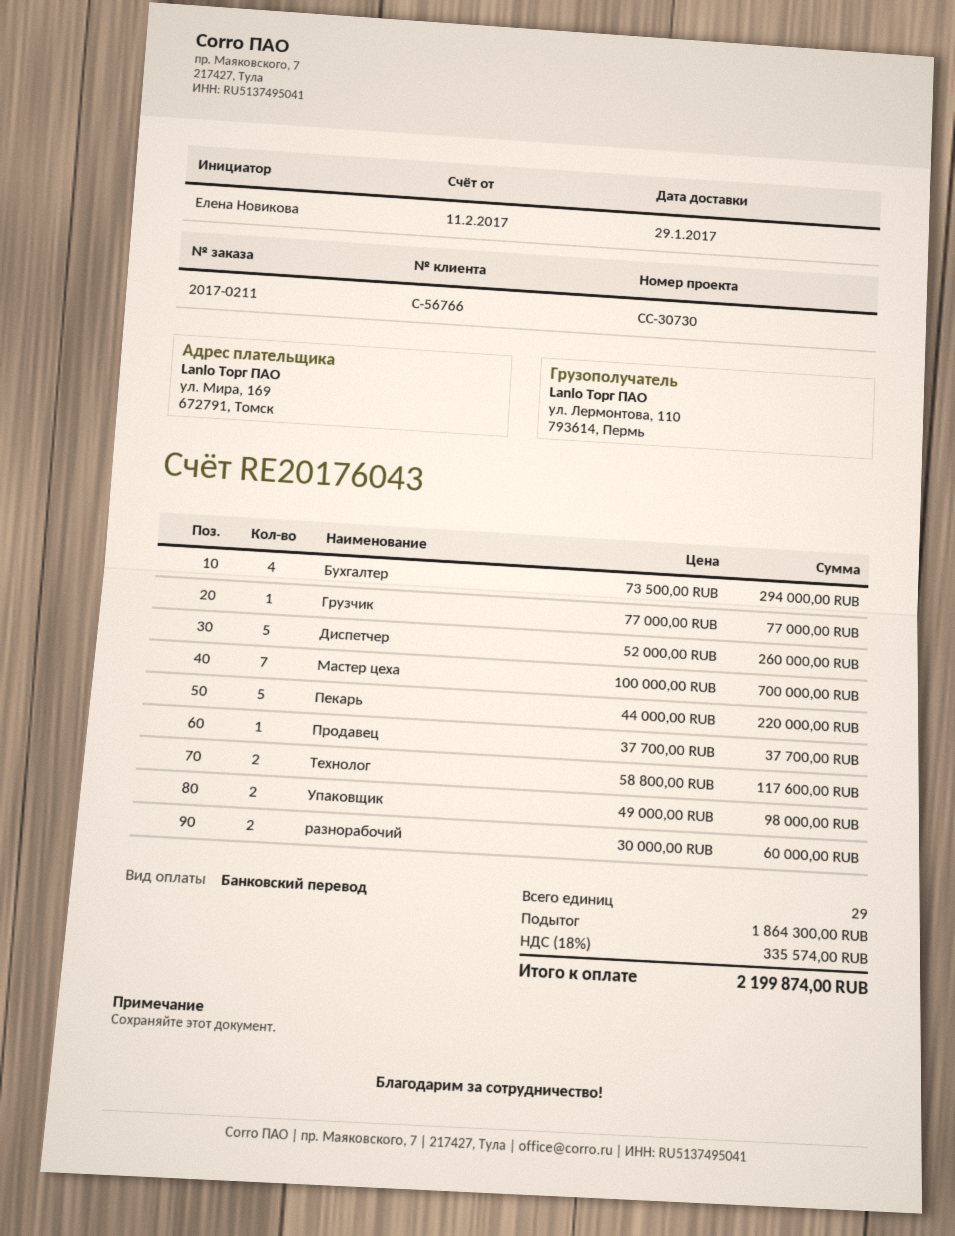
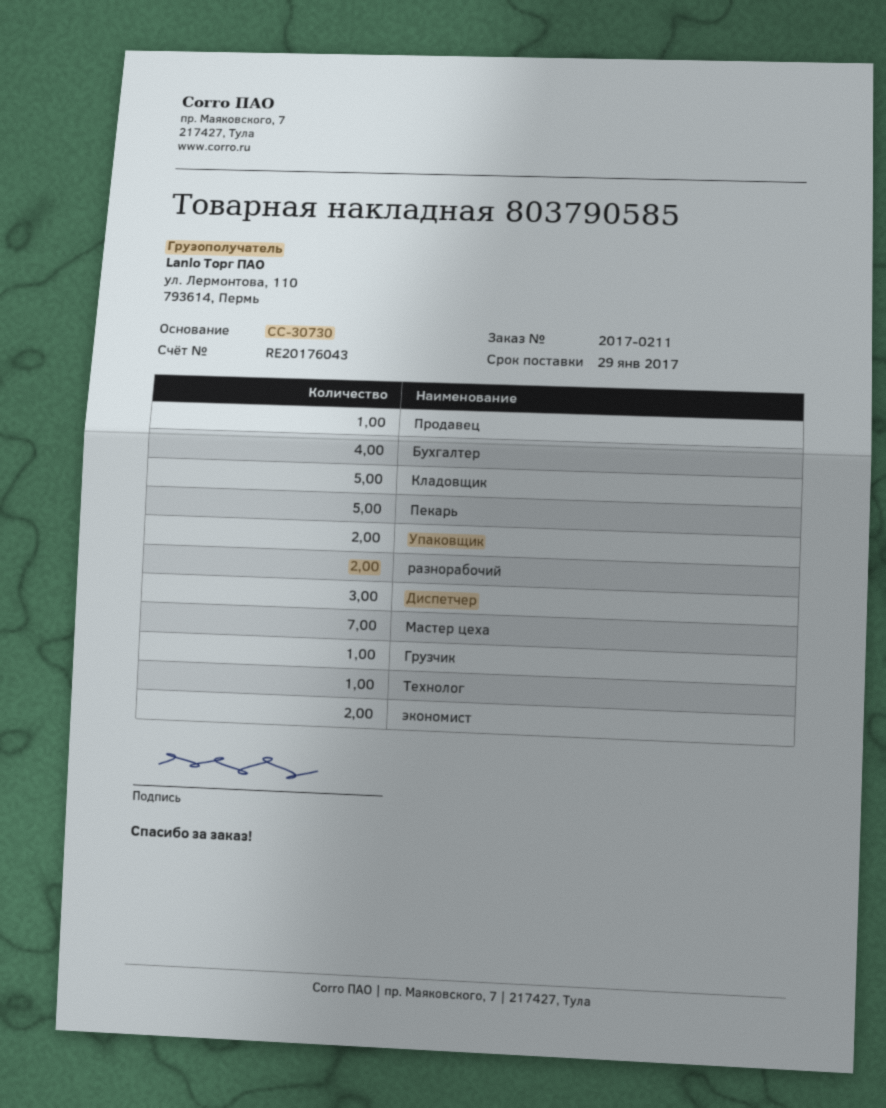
Диспетчер: 5 -> 3
Технолог: 2 -> 1
Кладовщик: none -> 5
экономист: none -> 2

